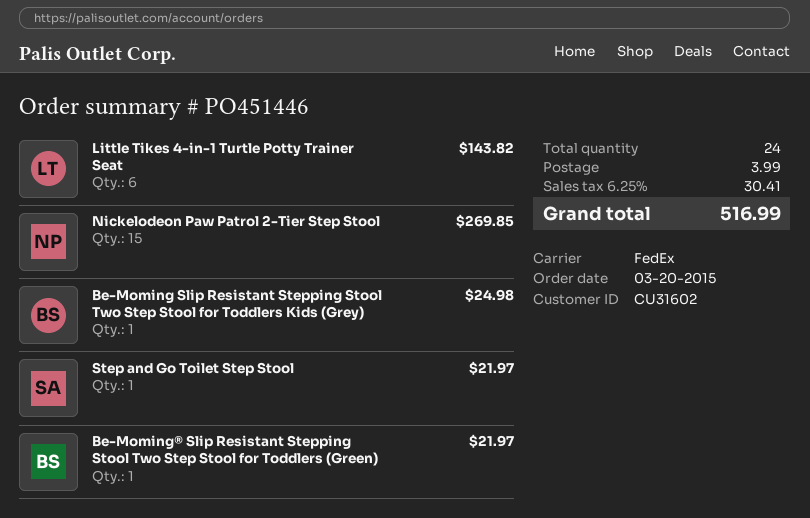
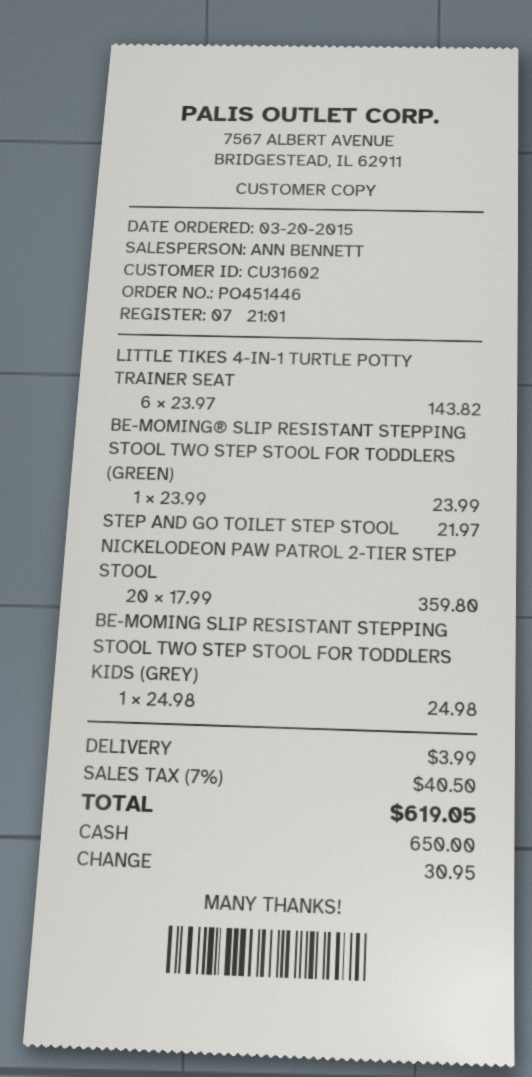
Nickelodeon Paw Patrol 2-Tier Step Stool: 15 for 269.85 -> 20 for 359.80
Be-Moming® Slip Resistant Stepping Stool Two Step Stool for Toddlers (Green): 1 for 21.97 -> 1 for 23.99
tax: 6.25% = 30.41 -> 7% = 40.50
total: 516.99 -> 619.05

